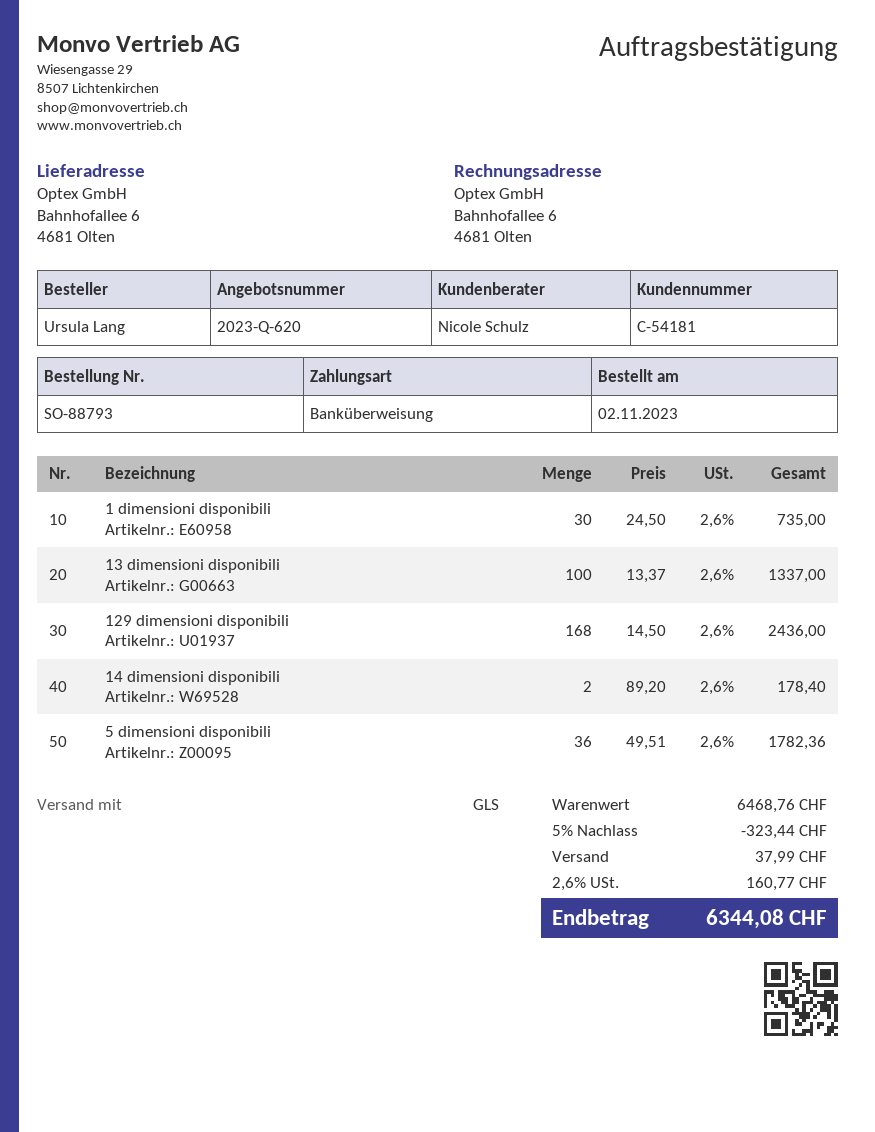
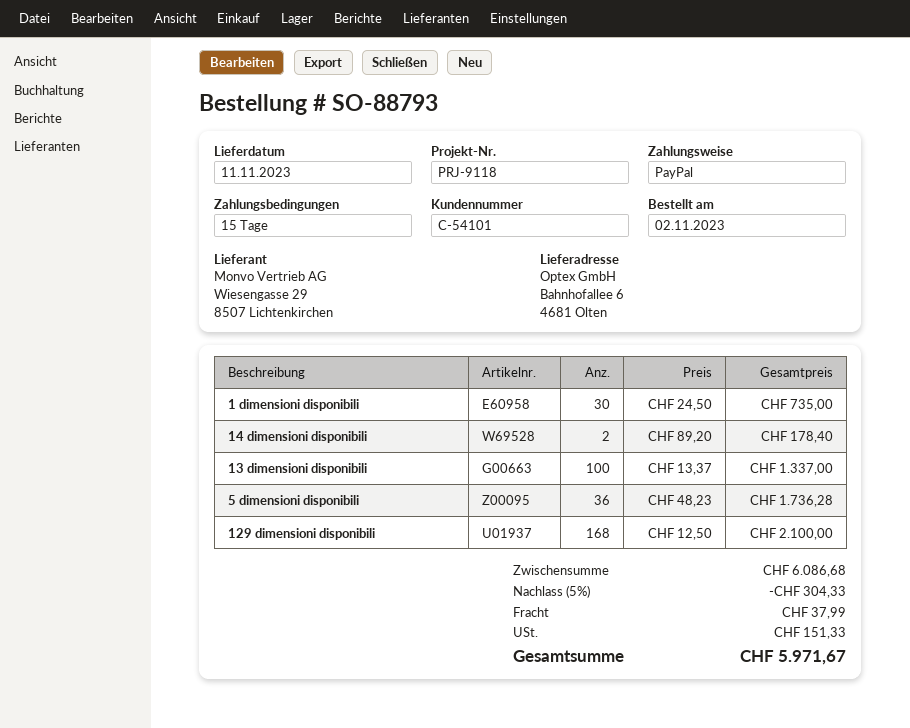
customer number: C-54181 -> C-54101
payment method: bank transfer -> PayPal
129 dimensioni disponibili: 168 x 14.50 = 2436.00 -> 168 x 12.50 = 2100.00
5 dimensioni disponibili: 36 x 49.51 = 1782.36 -> 36 x 48.23 = 1736.28
subtotal: 6468.76 -> 6086.68
discount: 5% = 323.44 -> 5% = 304.33
tax: 160.77 -> 151.33
total: 6344.08 -> 5971.67

